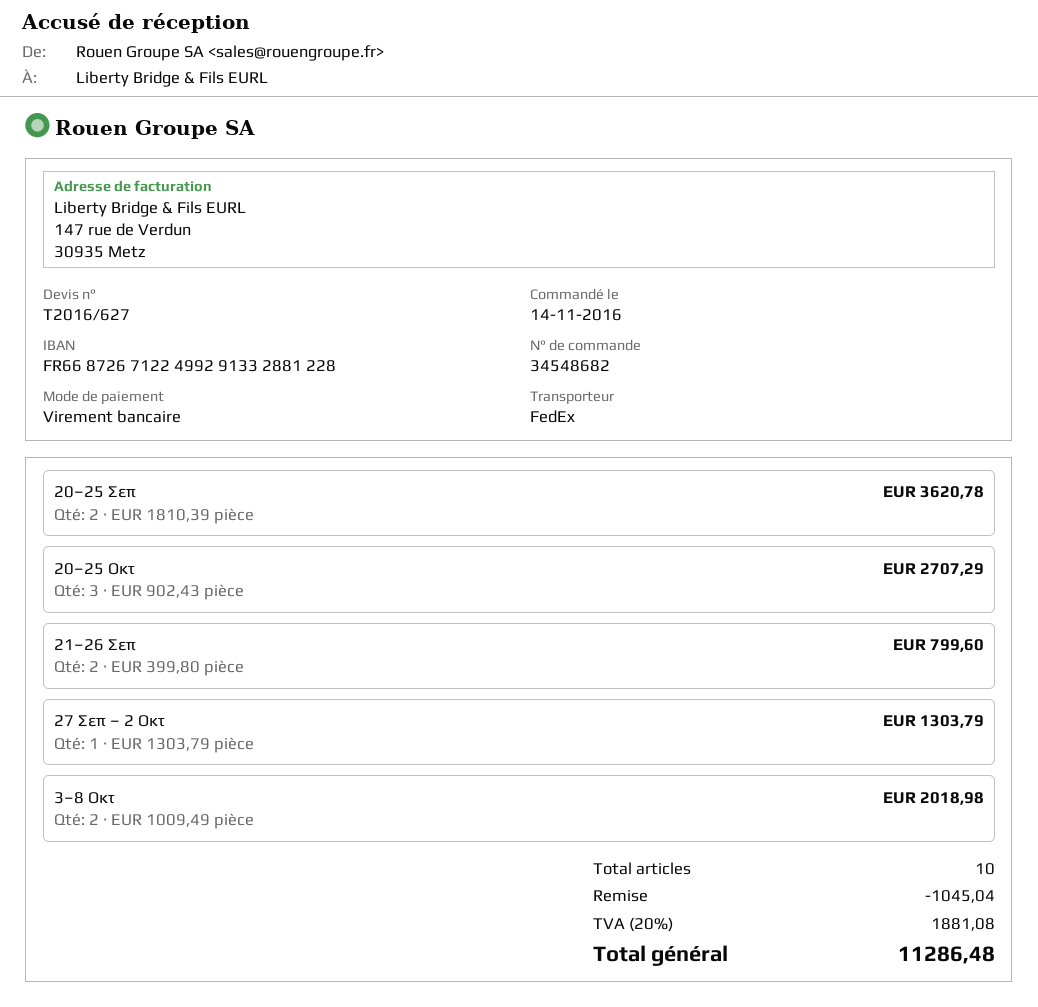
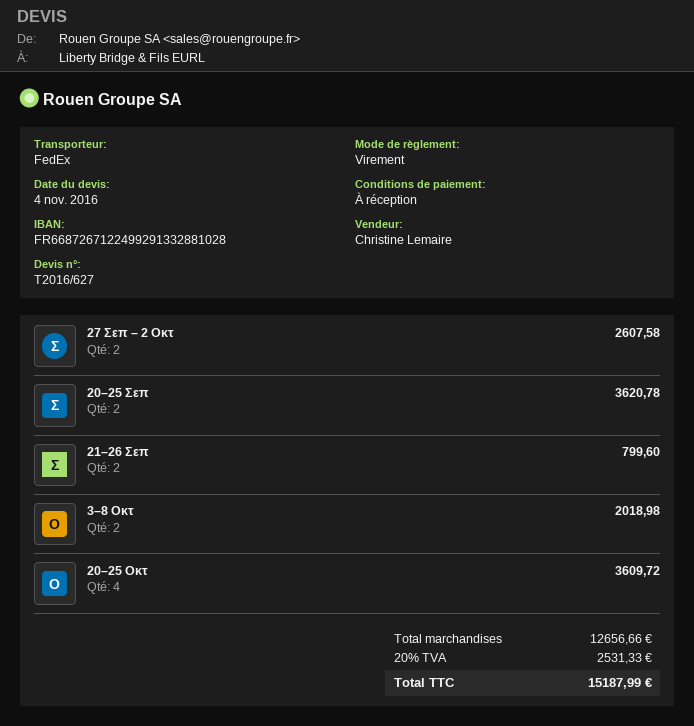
bank account: FR6687267122499291332881228 -> FR6687267122499291332881028
20–25 Οκτ: 3 for 2707.29 -> 4 for 3609.72
27 Σεπ – 2 Οκτ: 1 for 1303.79 -> 2 for 2607.58
discount: 1045.04 -> none
tax: 20% = 1881.08 -> 20% = 2531.33
total: 11286.48 -> 15187.99

